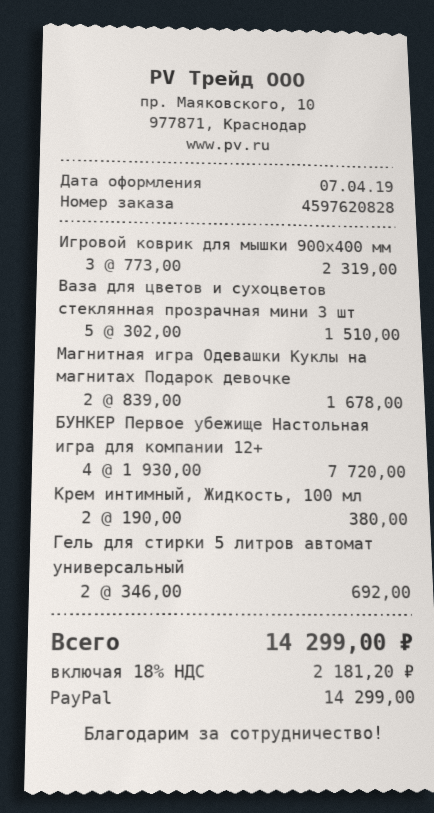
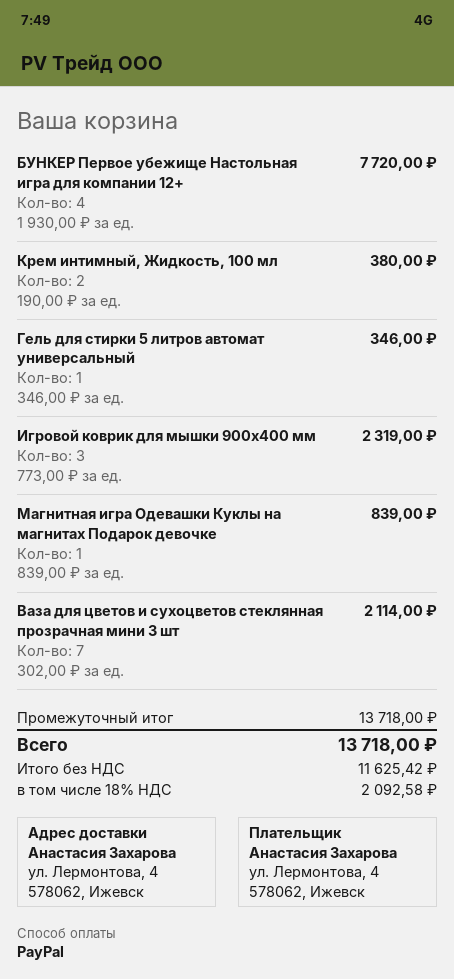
Ваза для цветов и сухоцветов стеклянная прозрачная мини 3 шт: 5 x 302.00 = 1510.00 -> 7 x 302.00 = 2114.00
Магнитная игра Одевашки Куклы на магнитах Подарок девочке: 2 x 839.00 = 1678.00 -> 1 x 839.00 = 839.00
Гель для стирки 5 литров автомат универсальный: 2 x 346.00 = 692.00 -> 1 x 346.00 = 346.00
tax: 18% = 2181.20 -> 18% = 2092.58
total: 14299.00 -> 13718.00

